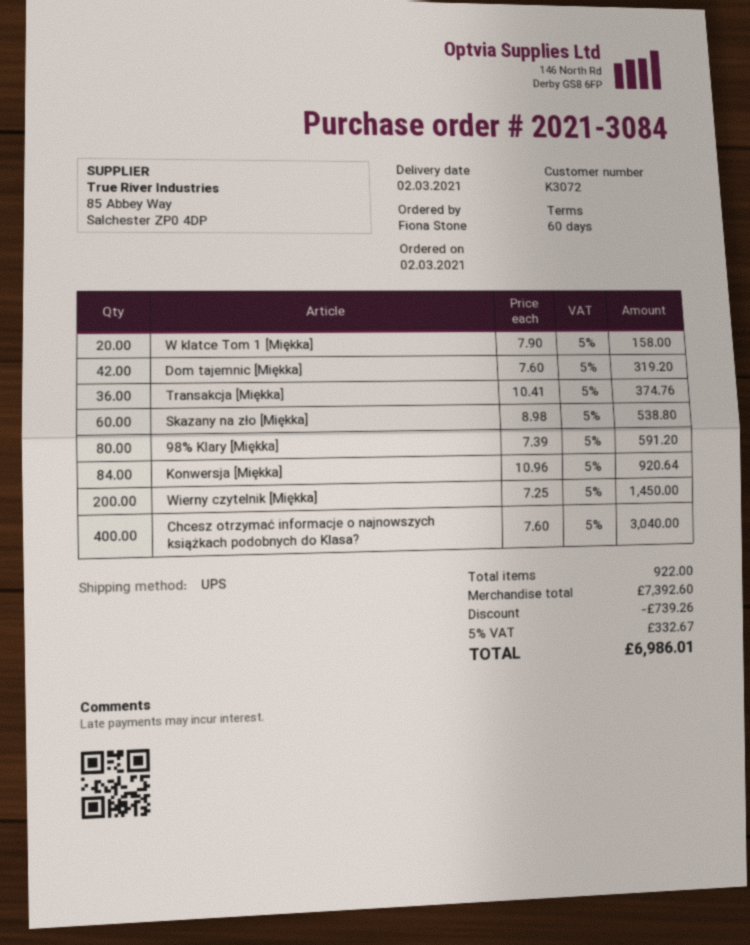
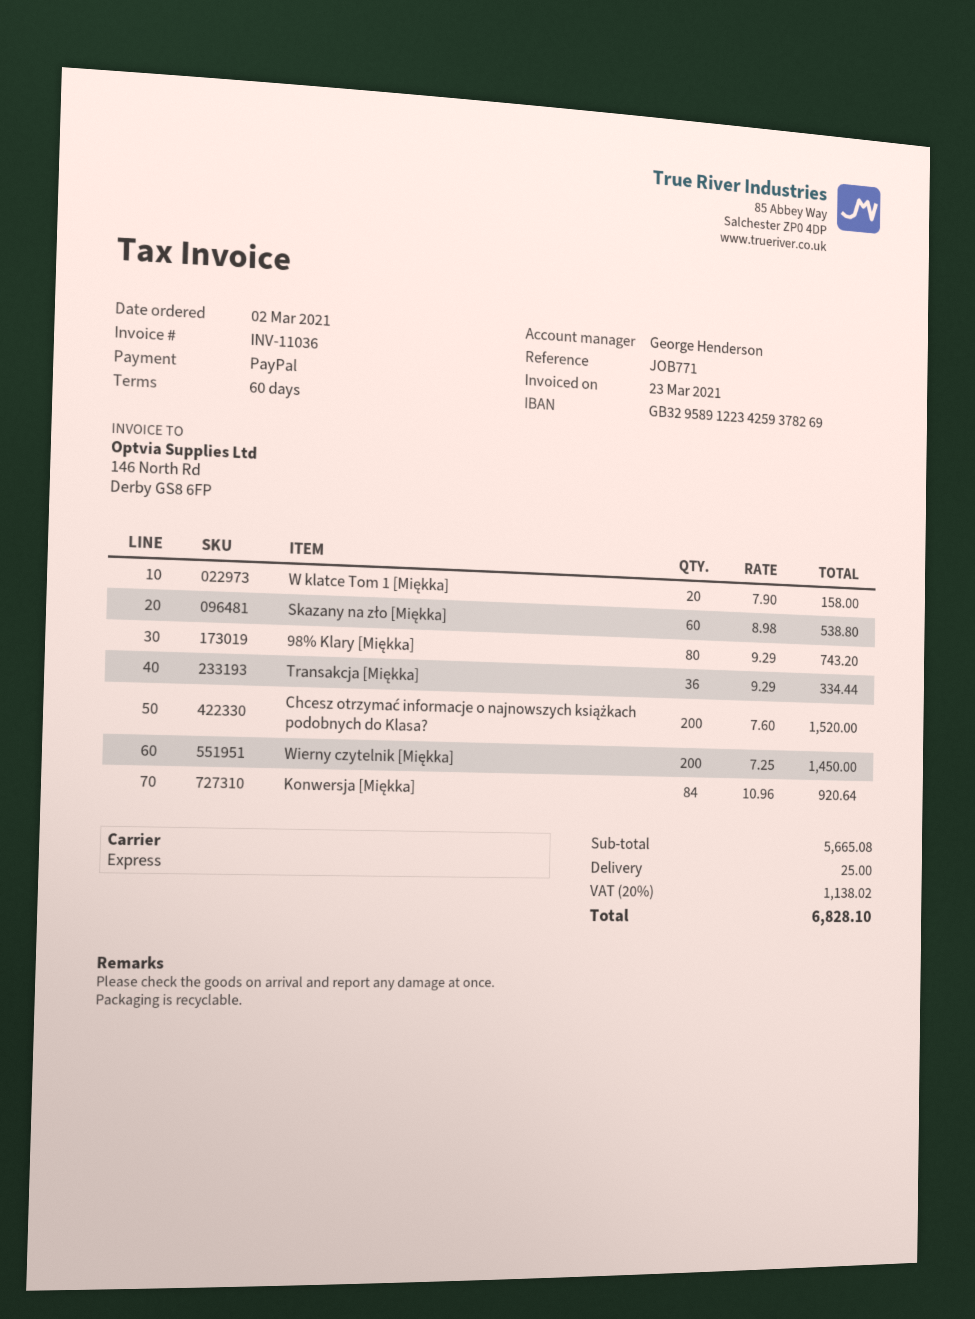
shipping method: UPS -> express
Dom tajemnic [Miękka]: 42 x 7.60 = 319.20 -> none
Transakcja [Miękka]: 36 x 10.41 = 374.76 -> 36 x 9.29 = 334.44
98% Klary [Miękka]: 80 x 7.39 = 591.20 -> 80 x 9.29 = 743.20
Chcesz otrzymać informacje o najnowszych książkach podobnych do Klasa?: 400 x 7.60 = 3040.00 -> 200 x 7.60 = 1520.00
subtotal: 7392.60 -> 5665.08
discount: 739.26 -> none
shipping: none -> 25.00
tax: 5% = 332.67 -> 20% = 1138.02
total: 6986.01 -> 6828.10

